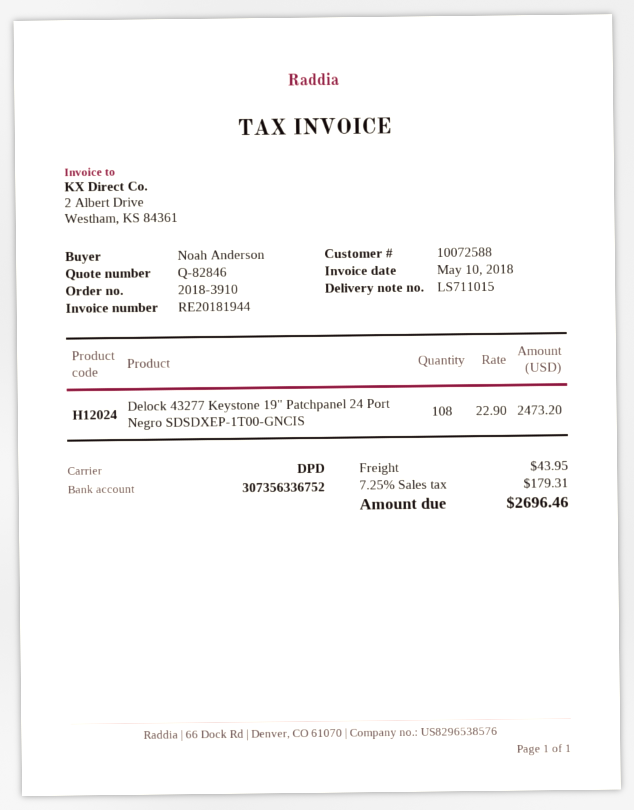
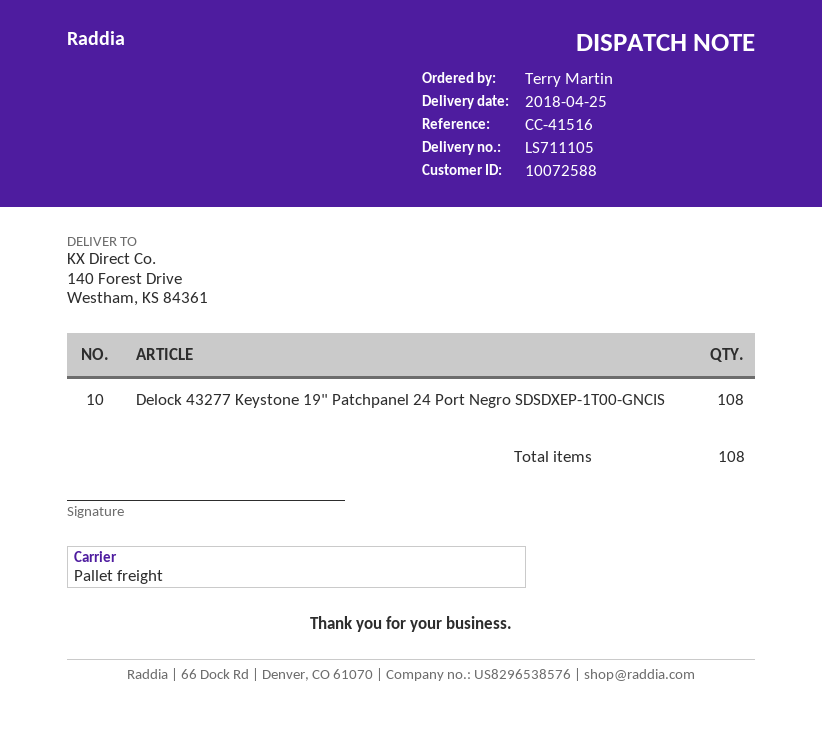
delivery note number: LS711015 -> LS711105
ordered by: Noah Anderson -> Terry Martin
shipping method: DPD -> pallet freight

